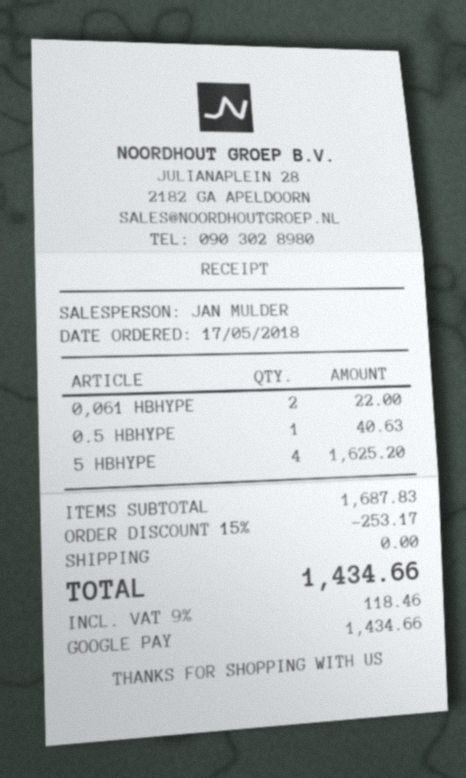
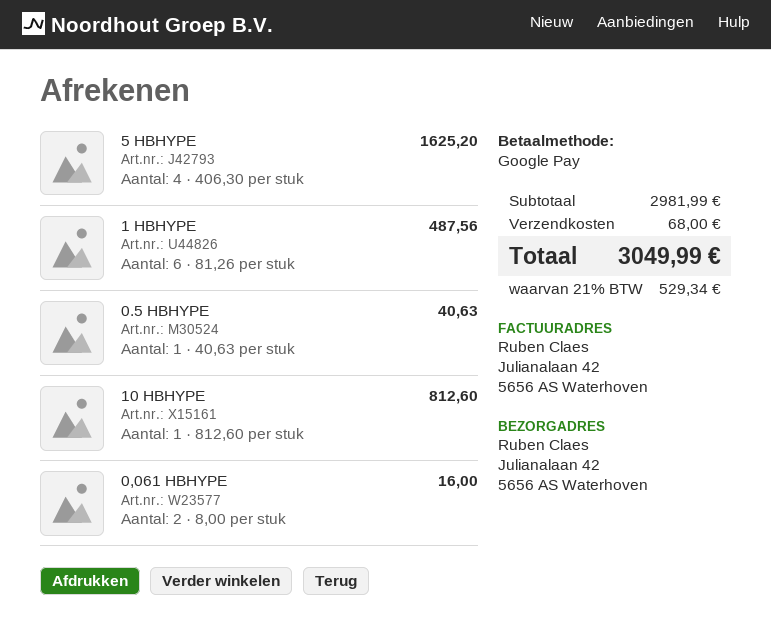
0,061 HBHYPE: 2 for 22.00 -> 2 for 16.00
1 HBHYPE: none -> 6 for 487.56
10 HBHYPE: none -> 1 for 812.60
subtotal: 1687.83 -> 2981.99
discount: 15% = 253.17 -> none
shipping: 0.00 -> 68.00
tax: 9% = 118.46 -> 21% = 529.34
total: 1434.66 -> 3049.99

